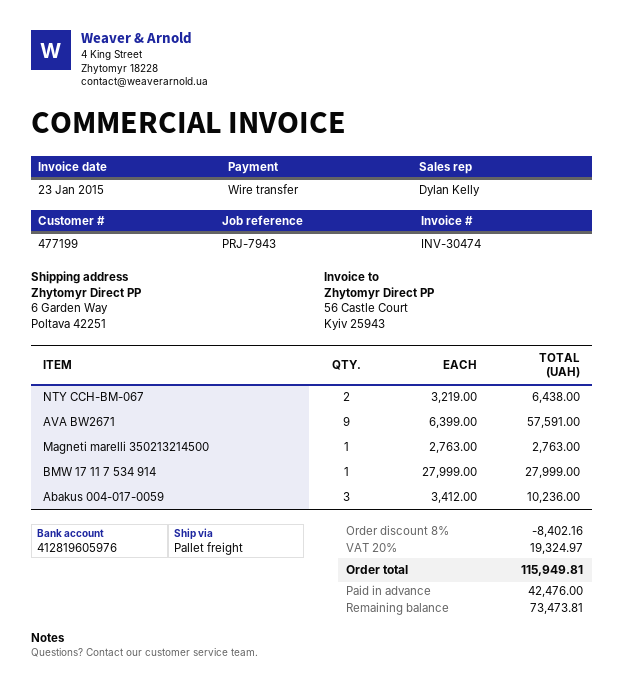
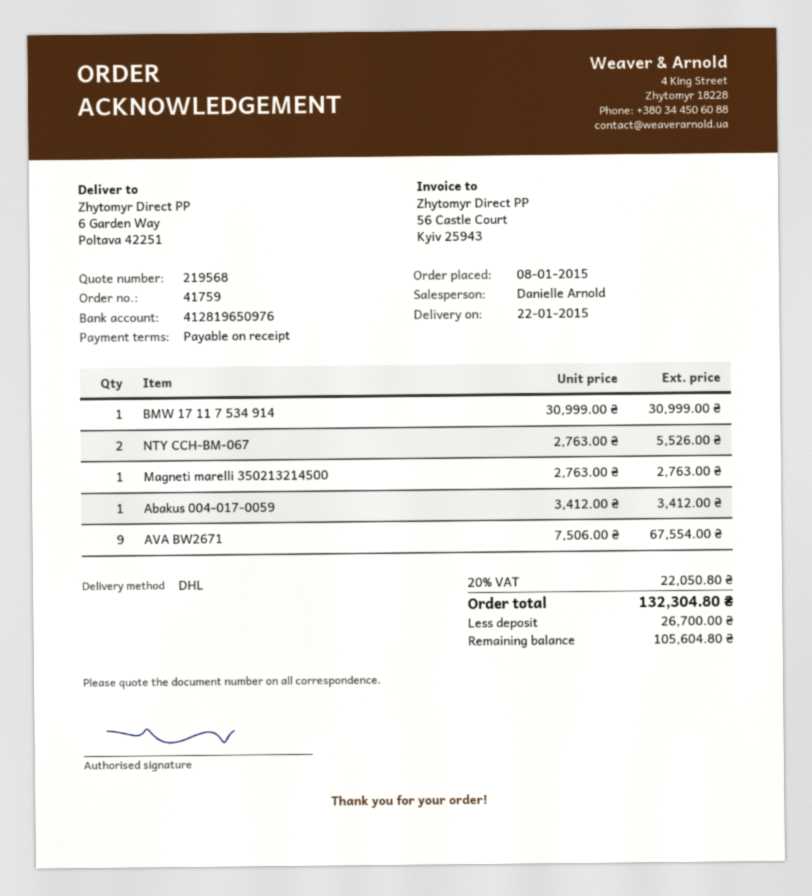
sales rep: Dylan Kelly -> Danielle Arnold
bank account: 412819605976 -> 412819650976
shipping method: pallet freight -> DHL
NTY CCH-BM-067: 2 x 3219.00 = 6438.00 -> 2 x 2763.00 = 5526.00
AVA BW2671: 9 x 6399.00 = 57591.00 -> 9 x 7506.00 = 67554.00
BMW 17 11 7 534 914: 1 x 27999.00 = 27999.00 -> 1 x 30999.00 = 30999.00
Abakus 004-017-0059: 3 x 3412.00 = 10236.00 -> 1 x 3412.00 = 3412.00
discount: 8% = 8402.16 -> none
tax: 20% = 19324.97 -> 20% = 22050.80
total: 115949.81 -> 132304.80
deposit: 42476.00 -> 26700.00
balance: 73473.81 -> 105604.80

